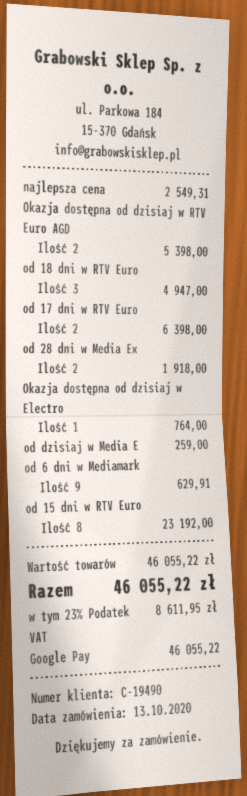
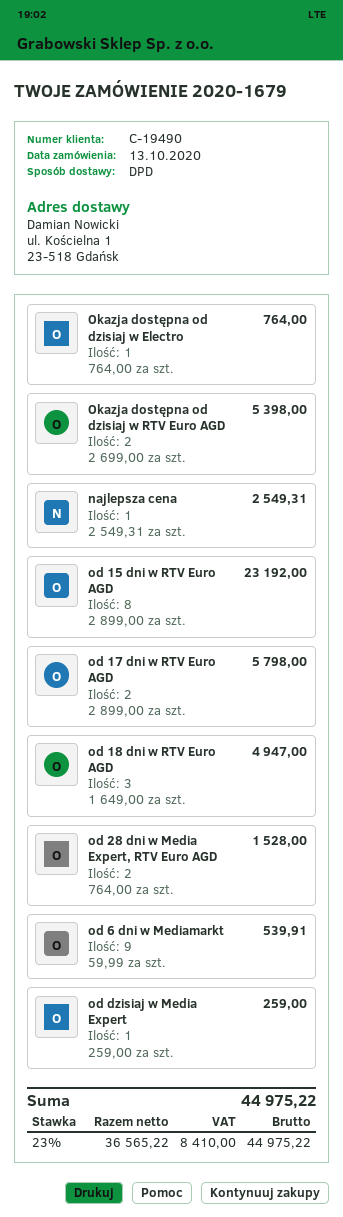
od 17 dni w RTV Euro: 2 for 6398.00 -> 2 for 5798.00
od 28 dni w Media Ex: 2 for 1918.00 -> 2 for 1528.00
od 6 dni w Mediamark: 9 for 629.91 -> 9 for 539.91
tax: 23% = 8611.95 -> 23% = 8410.00
total: 46055.22 -> 44975.22

